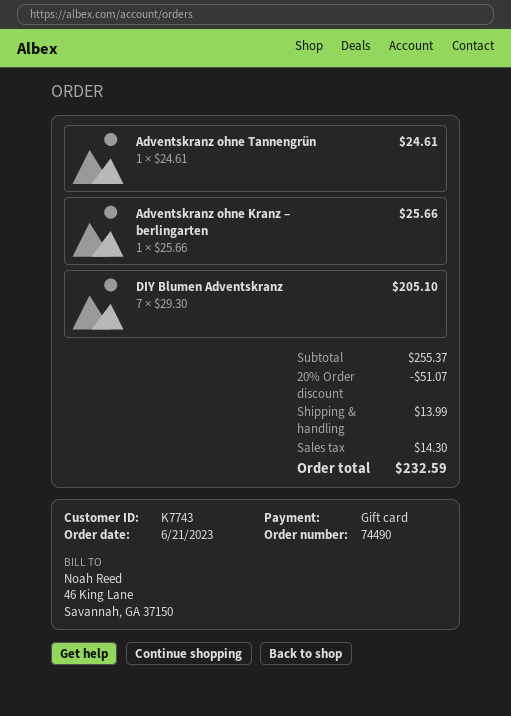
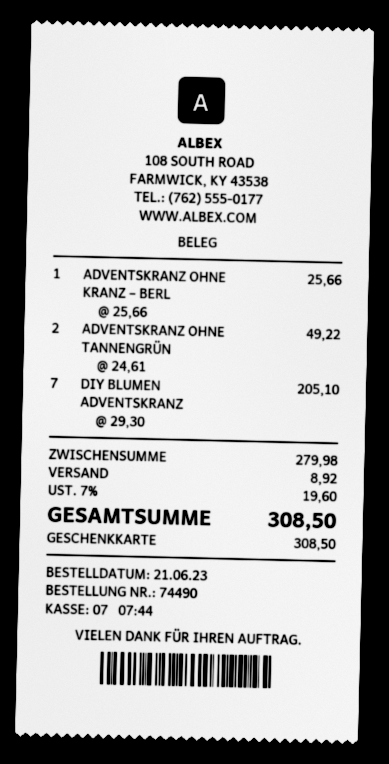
Adventskranz ohne Tannengrün: 1 x 24.61 = 24.61 -> 2 x 24.61 = 49.22
subtotal: 255.37 -> 279.98
discount: 20% = 51.07 -> none
shipping: 13.99 -> 8.92
tax: 14.30 -> 19.60
total: 232.59 -> 308.50

